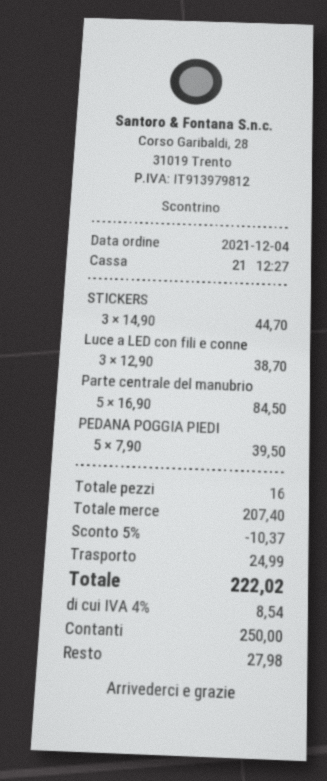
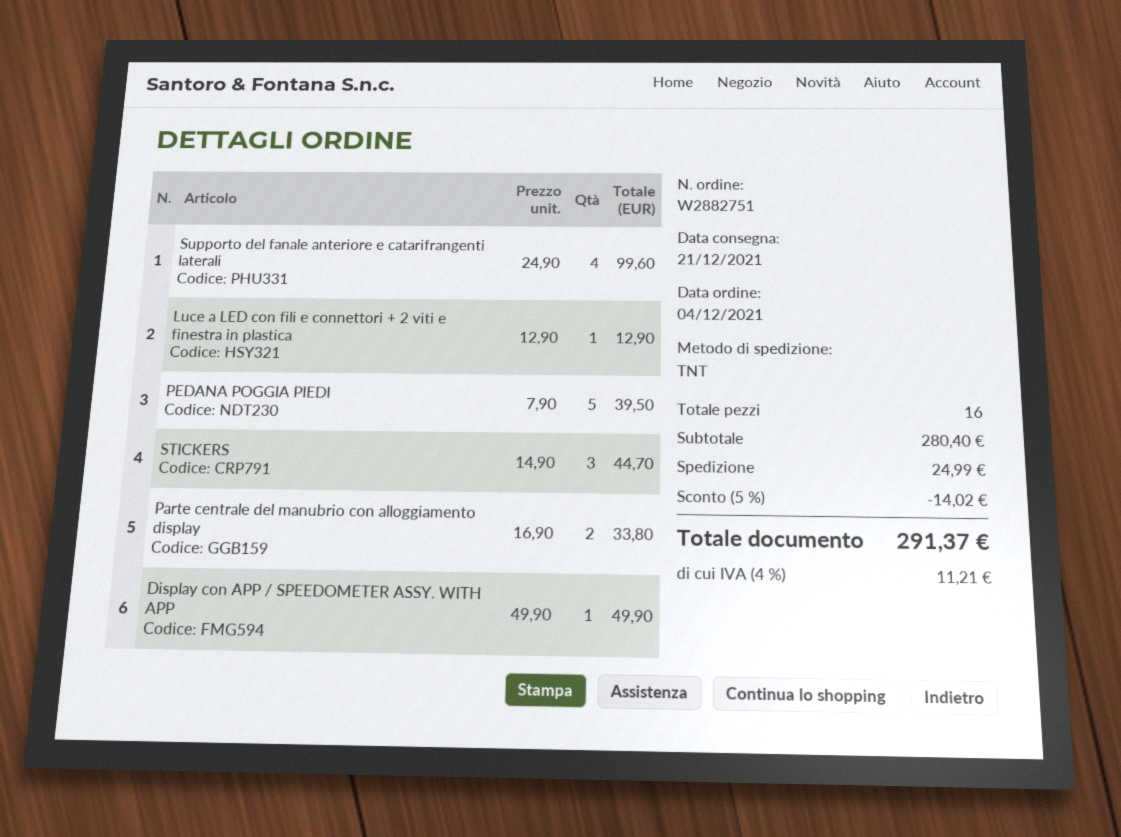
Luce a LED con fili e conne: 3 x 12.90 = 38.70 -> 1 x 12.90 = 12.90
Parte centrale del manubrio: 5 x 16.90 = 84.50 -> 2 x 16.90 = 33.80
Supporto del fanale anteriore e catarifrangenti laterali: none -> 4 x 24.90 = 99.60
Display con APP / SPEEDOMETER ASSY. WITH APP: none -> 1 x 49.90 = 49.90
subtotal: 207.40 -> 280.40
discount: 5% = 10.37 -> 5% = 14.02
tax: 4% = 8.54 -> 4% = 11.21
total: 222.02 -> 291.37

